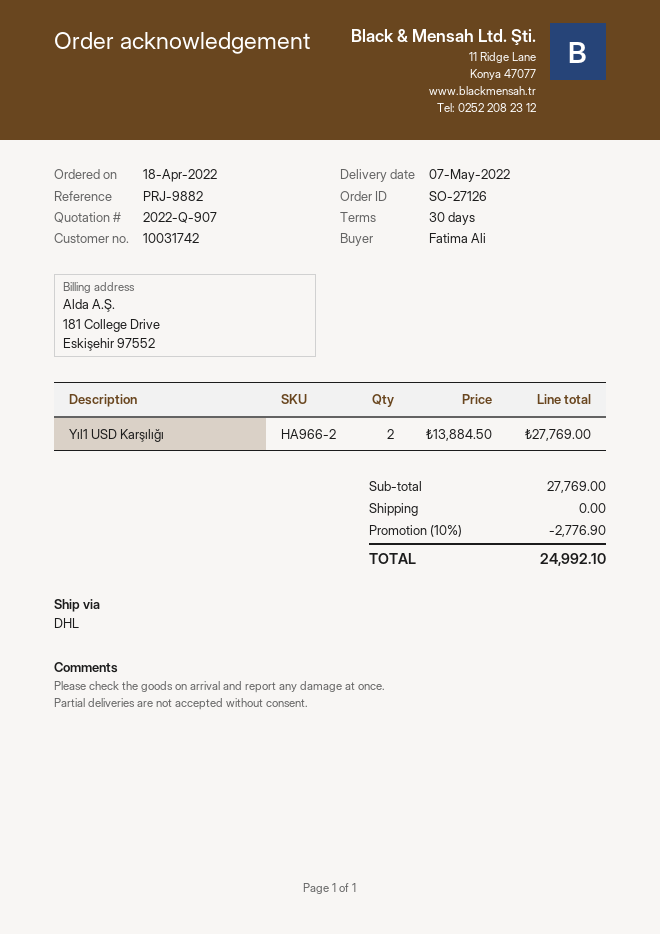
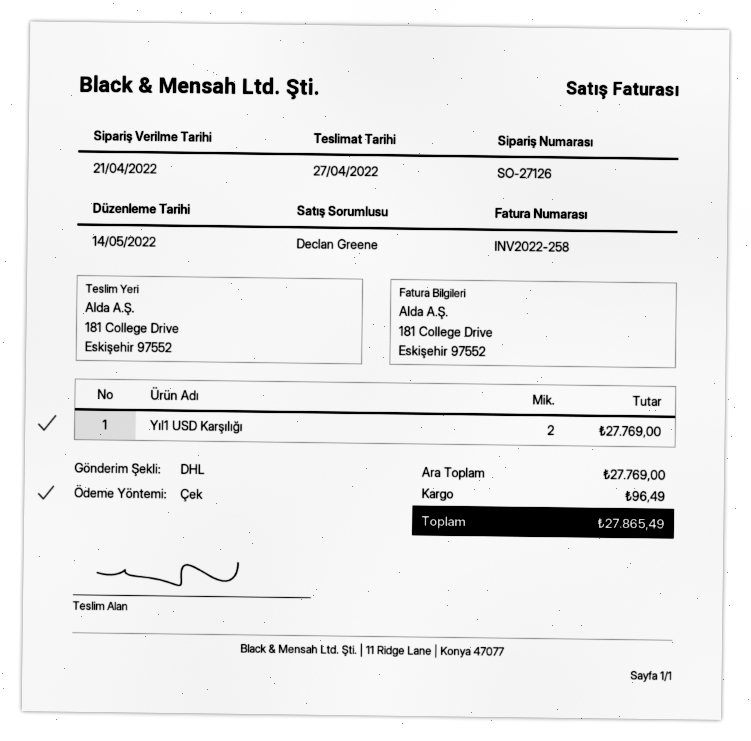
order date: 2022-04-18 -> 2022-04-21
delivery date: 2022-05-07 -> 2022-04-27
discount: 10% = 2776.90 -> none
shipping: 0.00 -> 96.49
total: 24992.10 -> 27865.49

